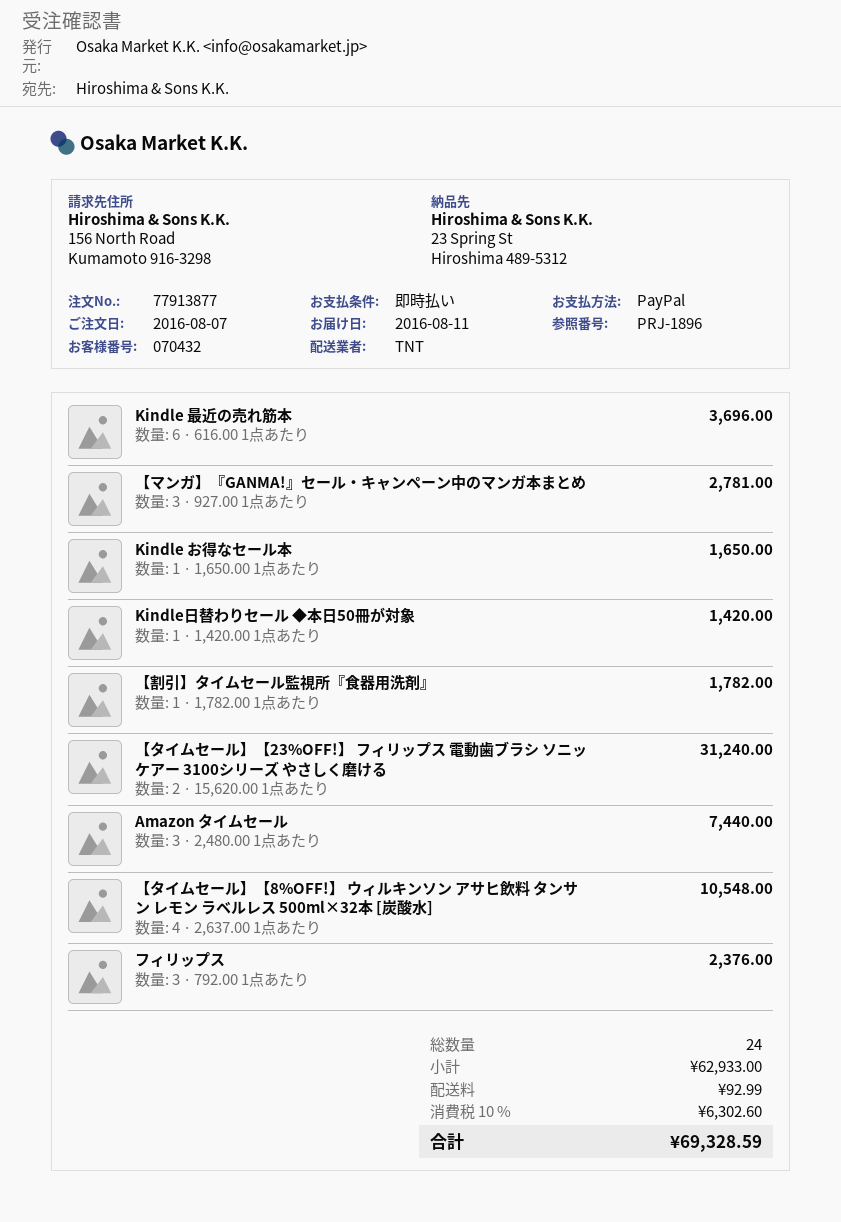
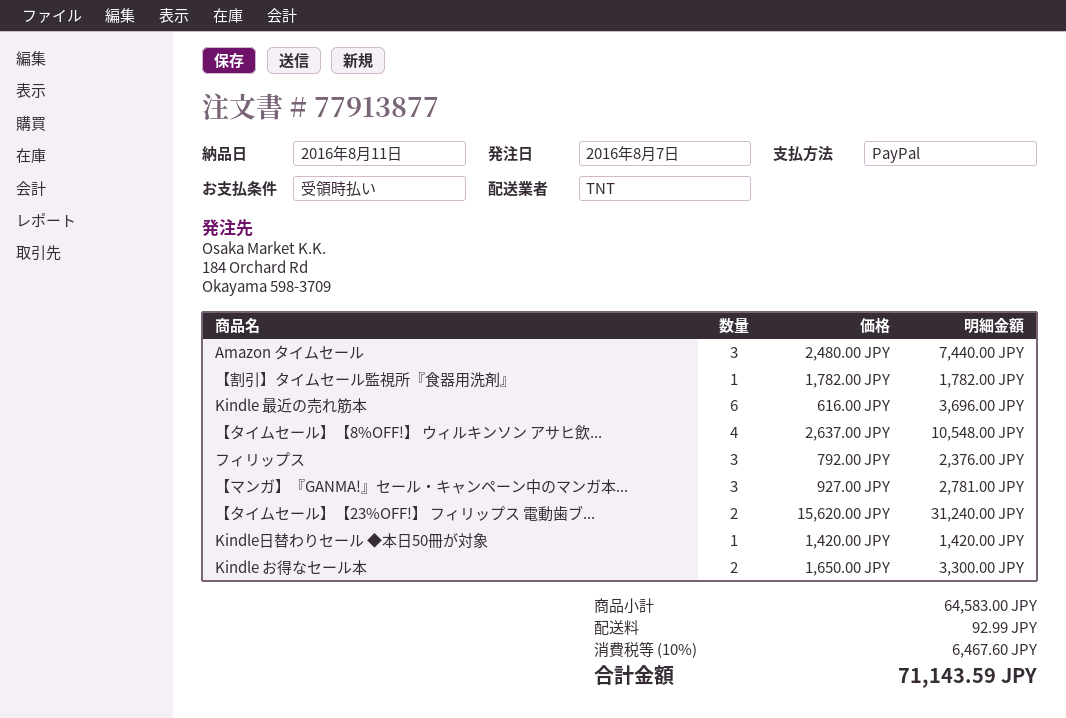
Kindle お得なセール本: 1 x 1650.00 = 1650.00 -> 2 x 1650.00 = 3300.00
subtotal: 62933.00 -> 64583.00
tax: 10% = 6302.60 -> 10% = 6467.60
total: 69328.59 -> 71143.59

